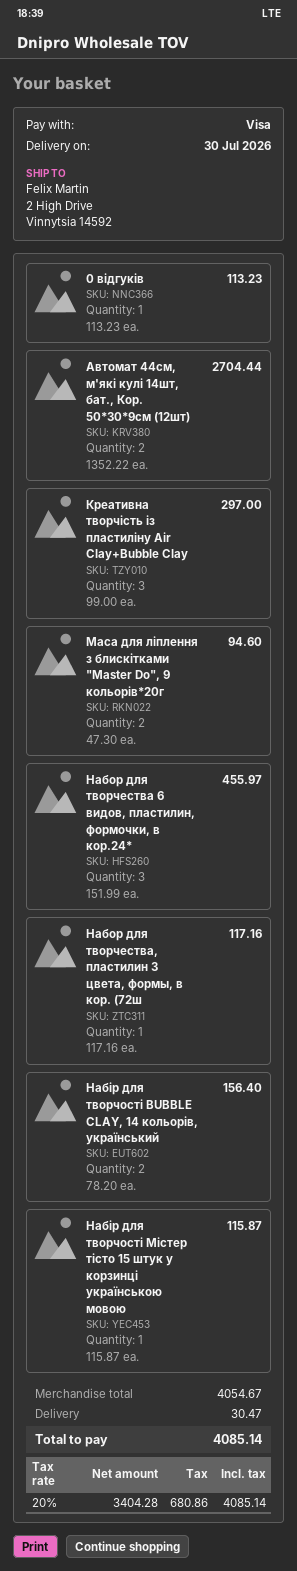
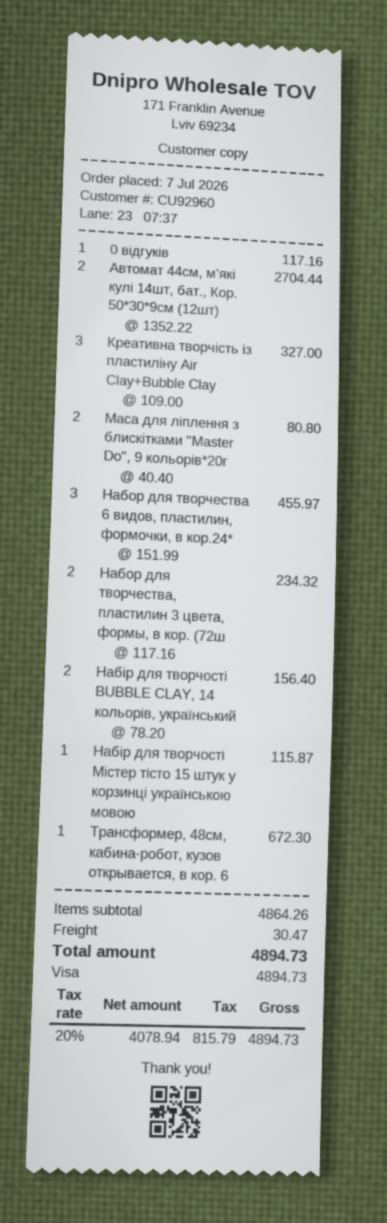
0 відгуків: 1 x 113.23 = 113.23 -> 1 x 117.16 = 117.16
Креативна творчість із пластиліну Air Clay+Bubble Clay: 3 x 99.00 = 297.00 -> 3 x 109.00 = 327.00
Маса для ліплення з блискітками "Master Do", 9 кольорів*20г: 2 x 47.30 = 94.60 -> 2 x 40.40 = 80.80
Набор для творчества, пластилин 3 цвета, формы, в кор. (72ш: 1 x 117.16 = 117.16 -> 2 x 117.16 = 234.32
Трансформер, 48см, кабина-робот, кузов открывается, в кор. 6: none -> 1 x 672.30 = 672.30
subtotal: 4054.67 -> 4864.26
net: 3404.28 -> 4078.94
tax: 20% = 680.86 -> 20% = 815.79
total: 4085.14 -> 4894.73

